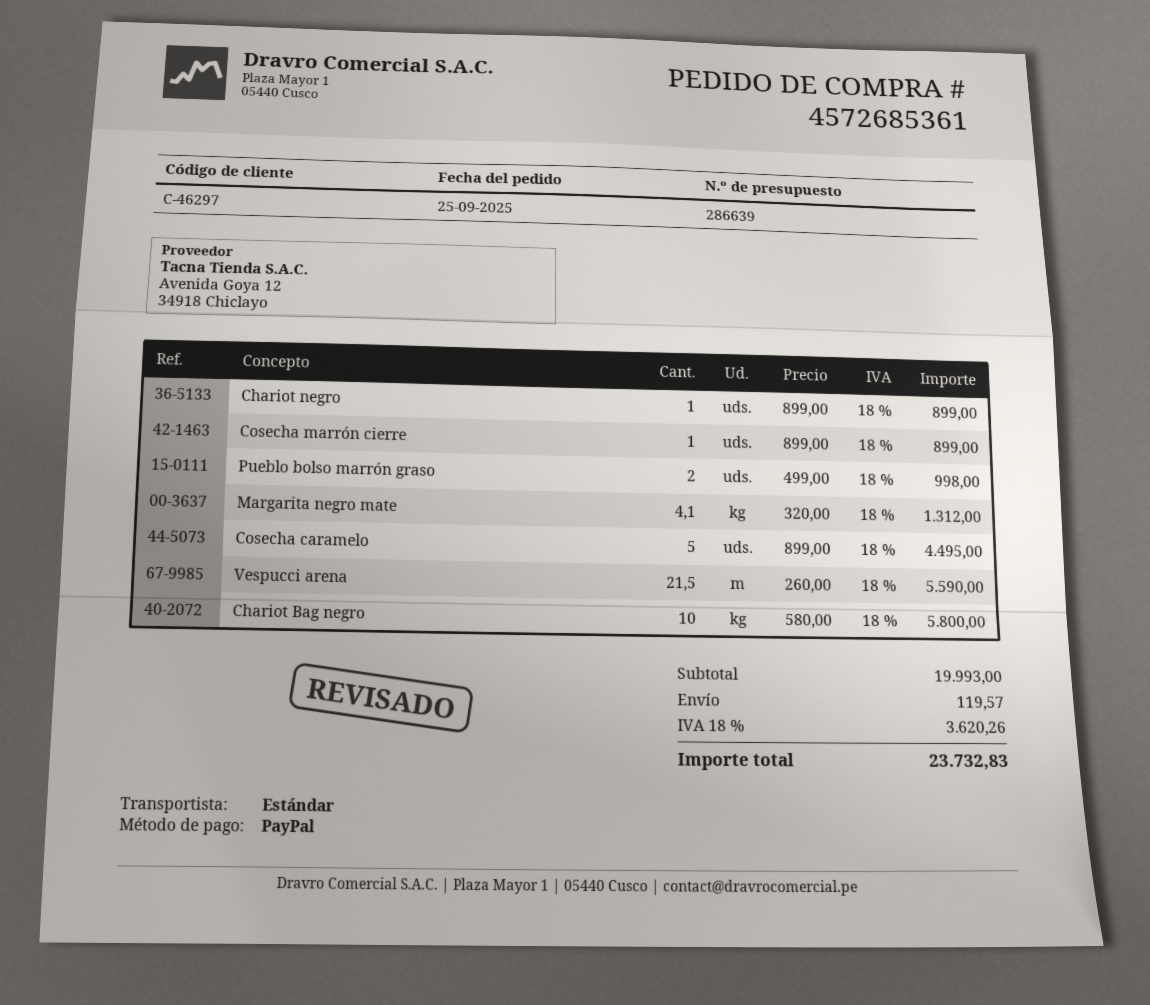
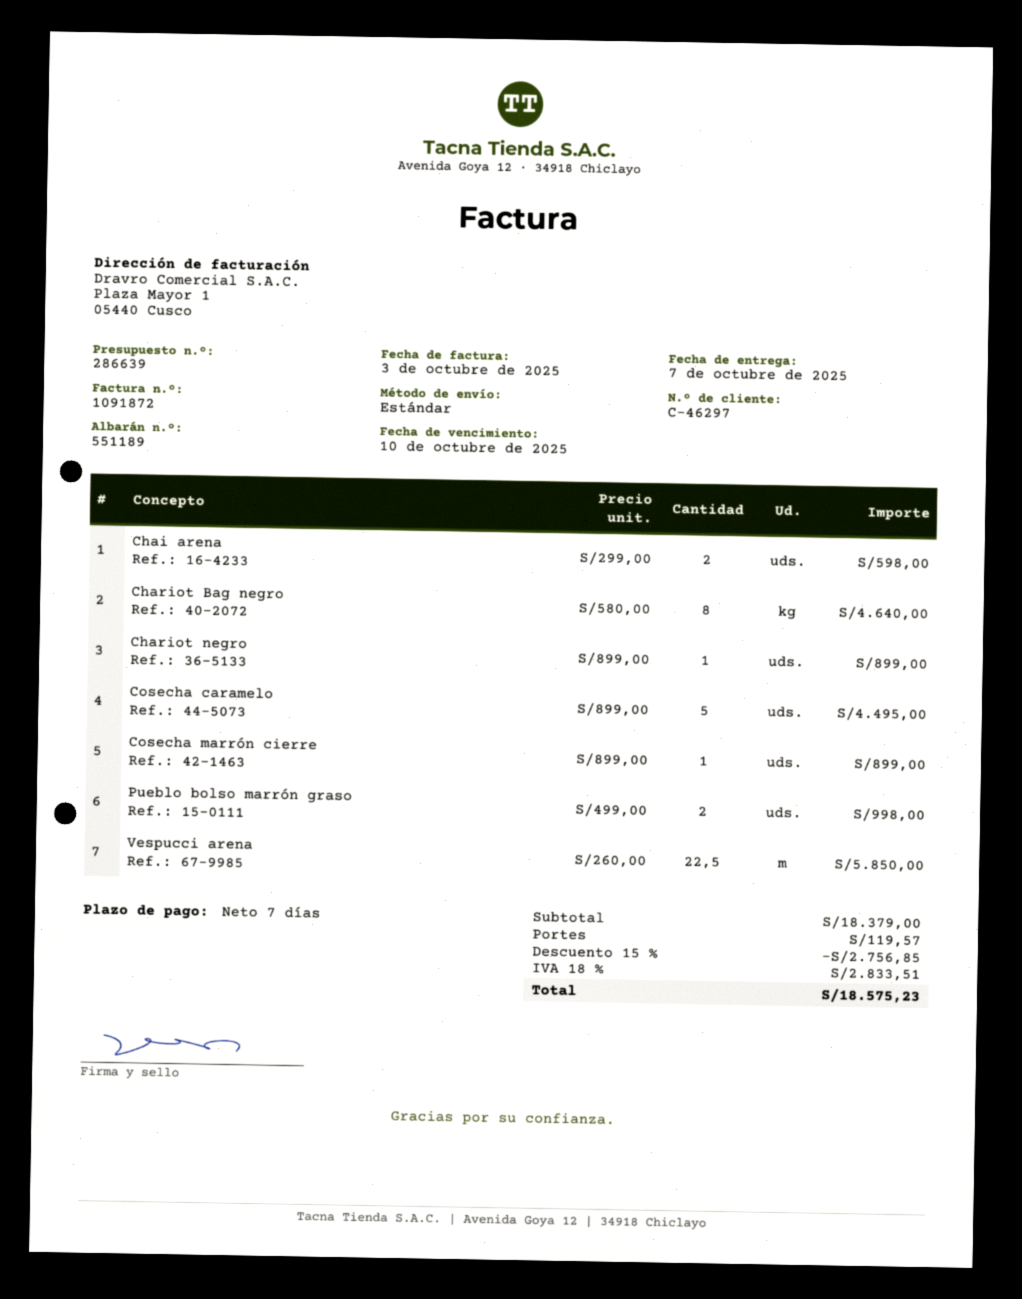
Margarita negro mate: 4.1 x 320.00 = 1312.00 -> none
Vespucci arena: 21.5 x 260.00 = 5590.00 -> 22.5 x 260.00 = 5850.00
Chariot Bag negro: 10 x 580.00 = 5800.00 -> 8 x 580.00 = 4640.00
Chai arena: none -> 2 x 299.00 = 598.00
subtotal: 19993.00 -> 18379.00
discount: none -> 15% = 2756.85
tax: 18% = 3620.26 -> 18% = 2833.51
total: 23732.83 -> 18575.23

